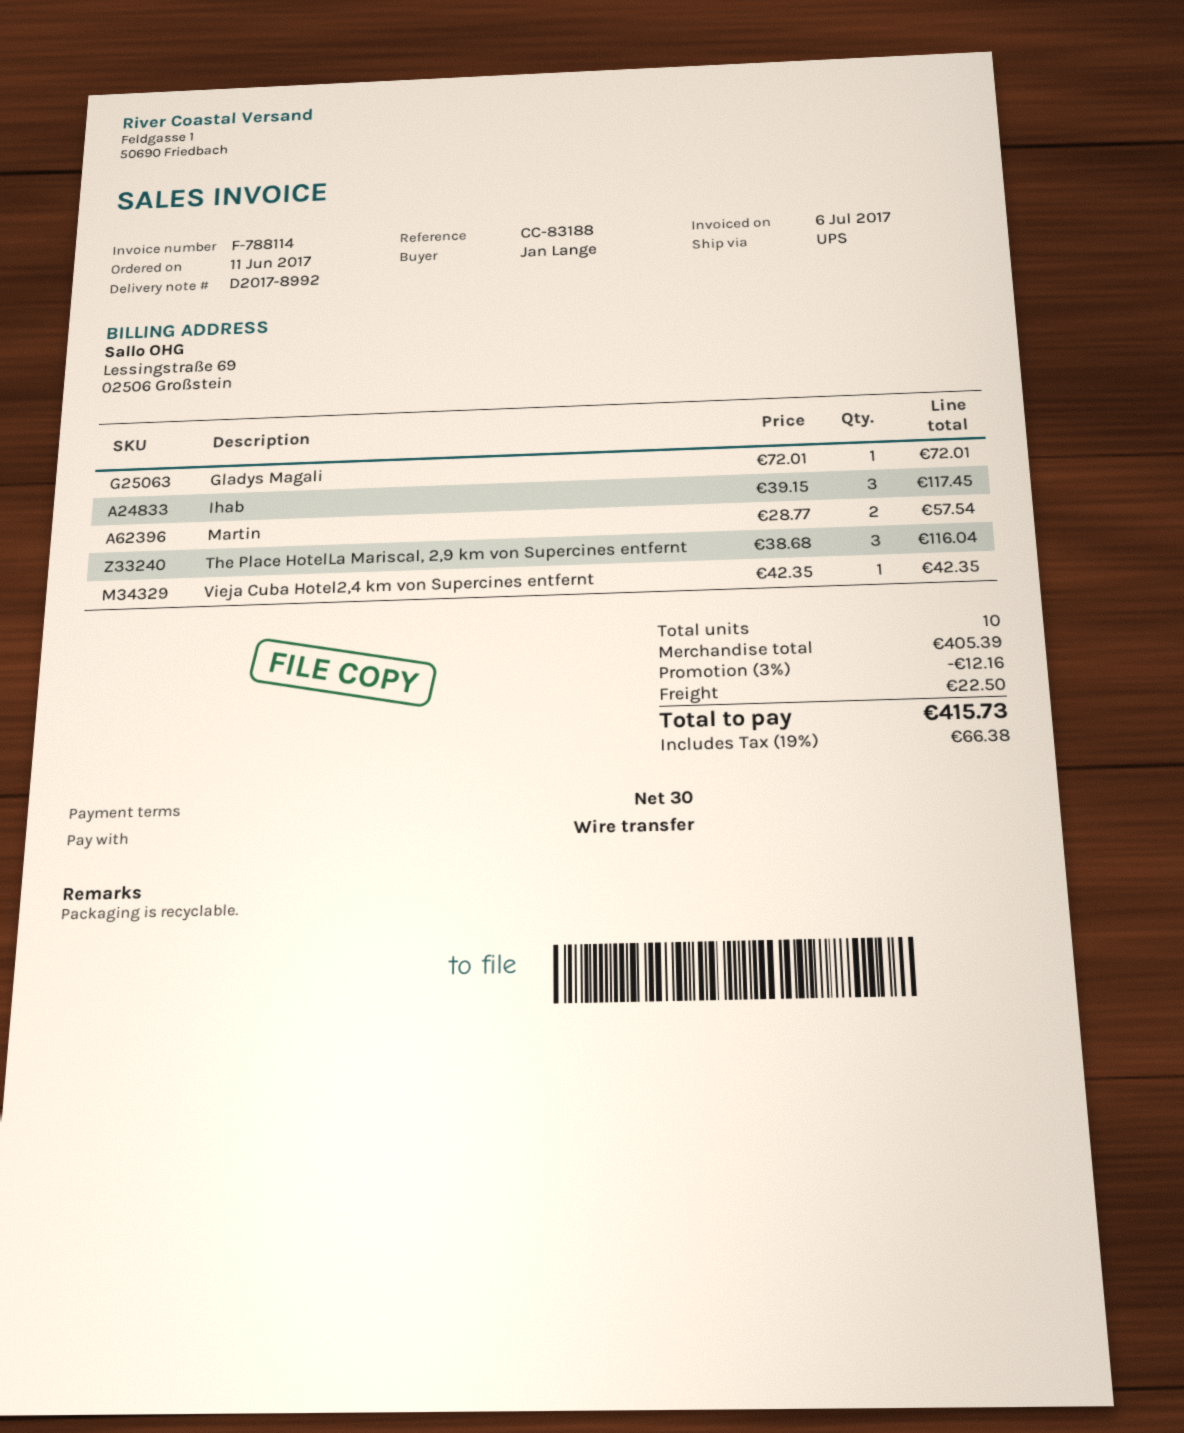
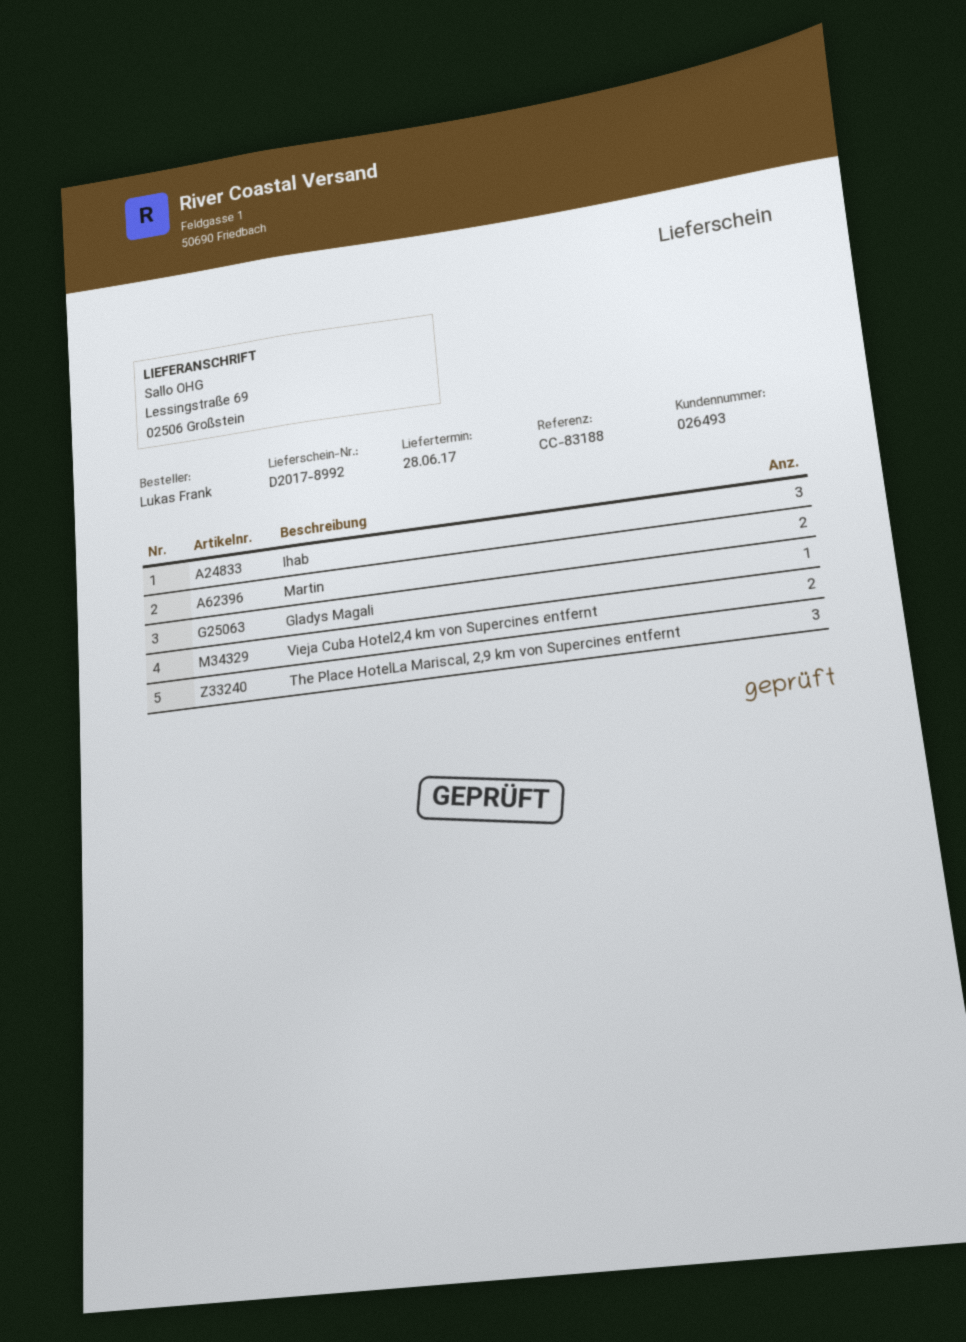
ordered by: Jan Lange -> Lukas Frank
Vieja Cuba Hotel2,4 km von Supercines entfernt: 1 -> 2

